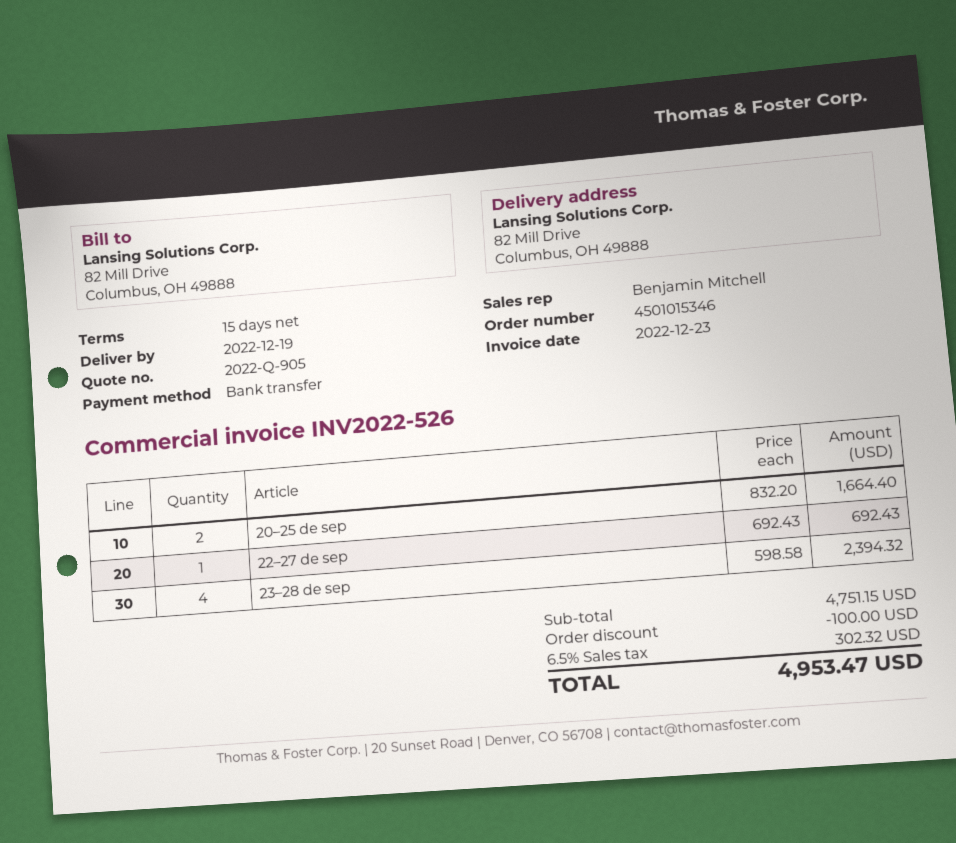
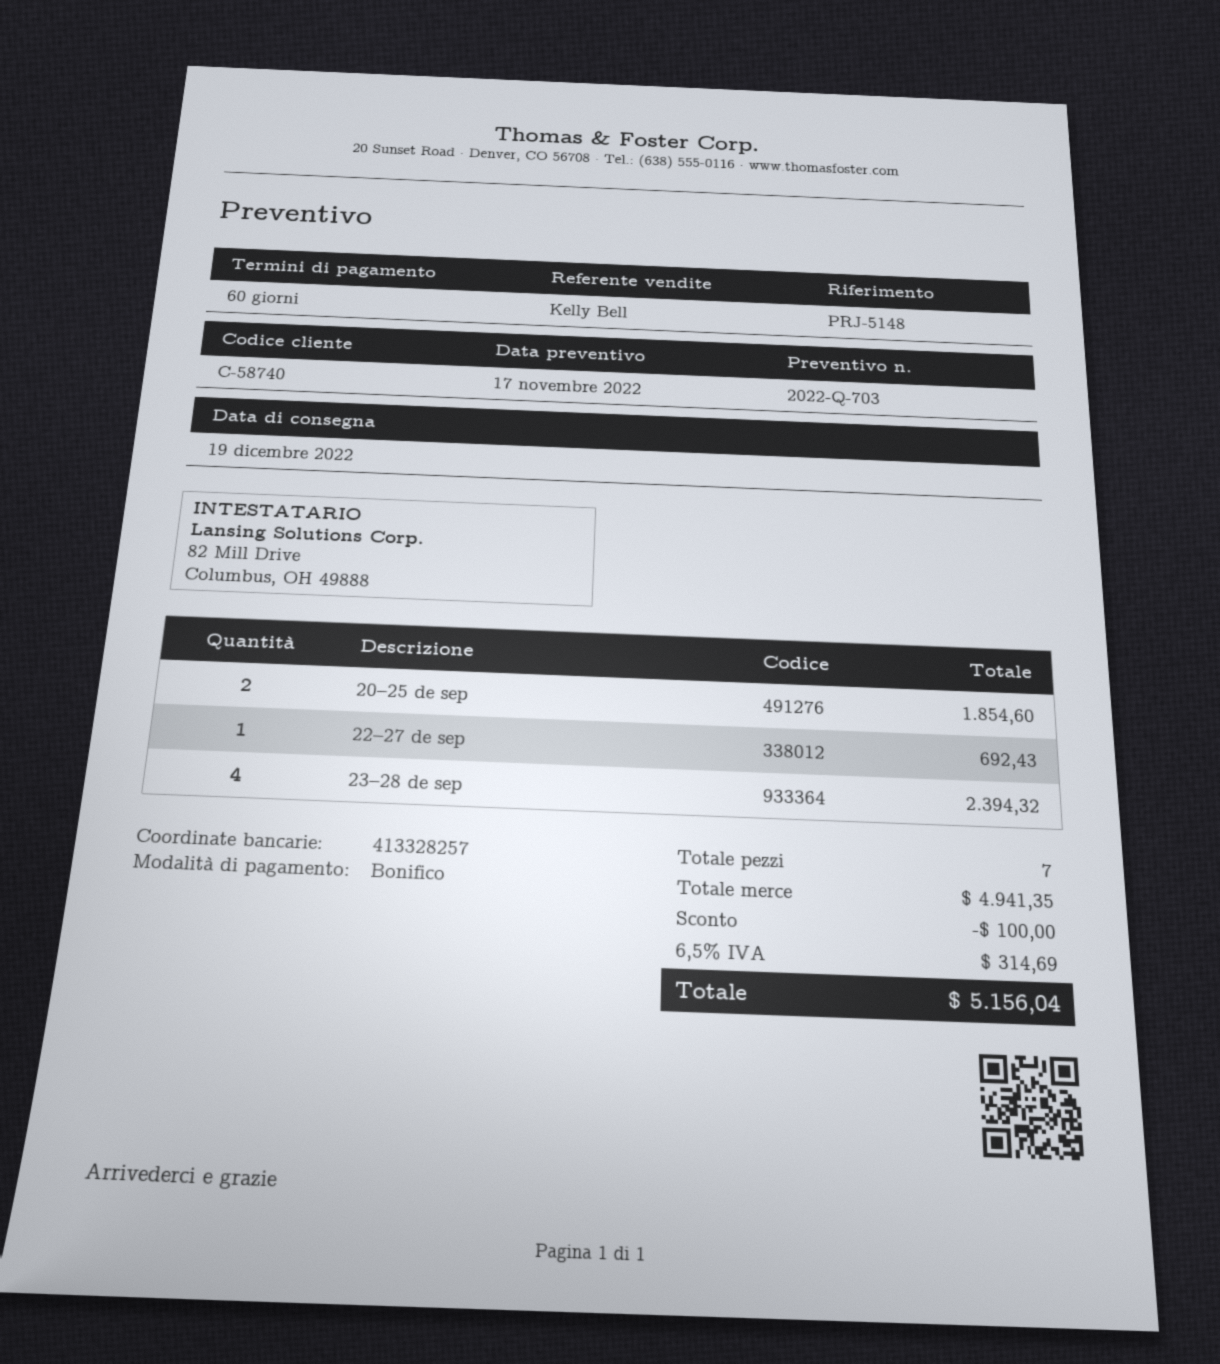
quote number: 2022-Q-905 -> 2022-Q-703
payment terms: 15 days -> 60 days
sales rep: Benjamin Mitchell -> Kelly Bell
20–25 de sep: 2 for 1664.40 -> 2 for 1854.60
subtotal: 4751.15 -> 4941.35
tax: 6.5% = 302.32 -> 6.5% = 314.69
total: 4953.47 -> 5156.04

